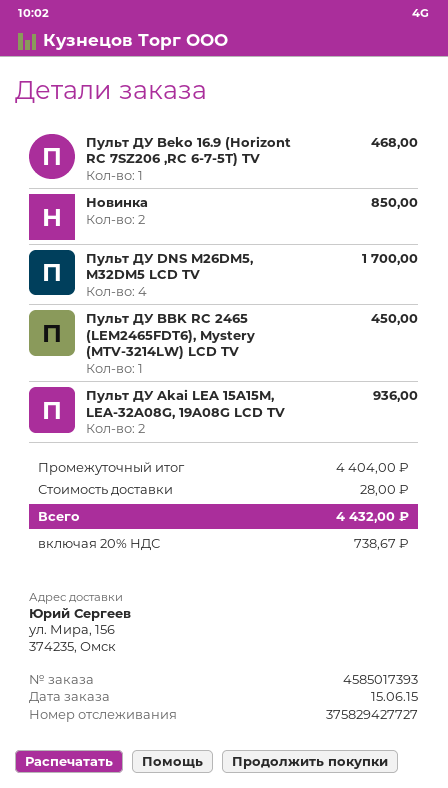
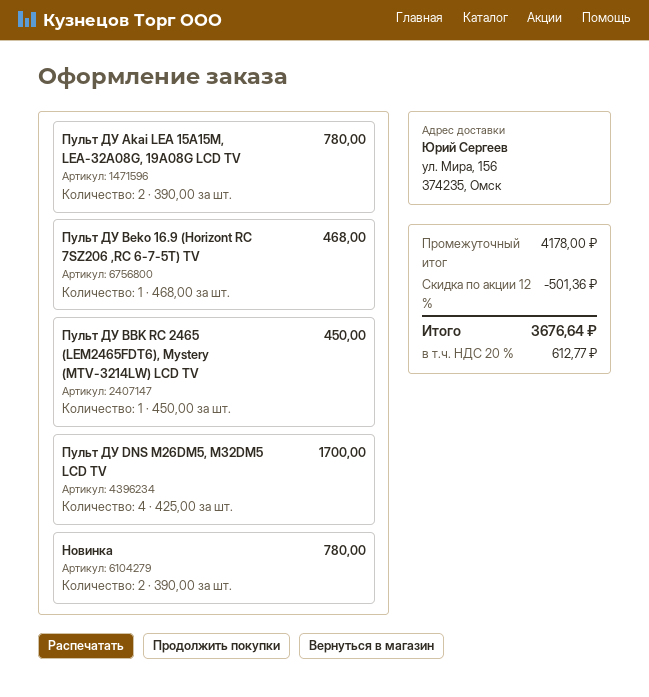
Новинка: 2 for 850.00 -> 2 for 780.00
Пульт ДУ Akai LEA 15A15M, LEA-32A08G, 19A08G LCD TV: 2 for 936.00 -> 2 for 780.00
subtotal: 4404.00 -> 4178.00
discount: none -> 12% = 501.36
shipping: 28.00 -> none
tax: 20% = 738.67 -> 20% = 612.77
total: 4432.00 -> 3676.64

